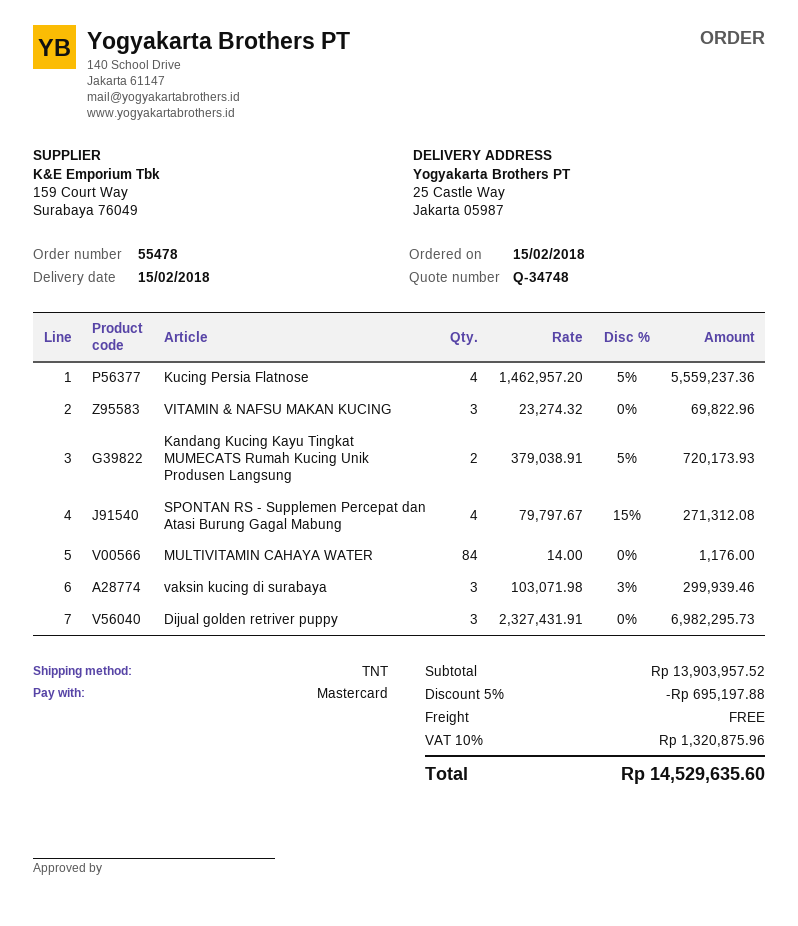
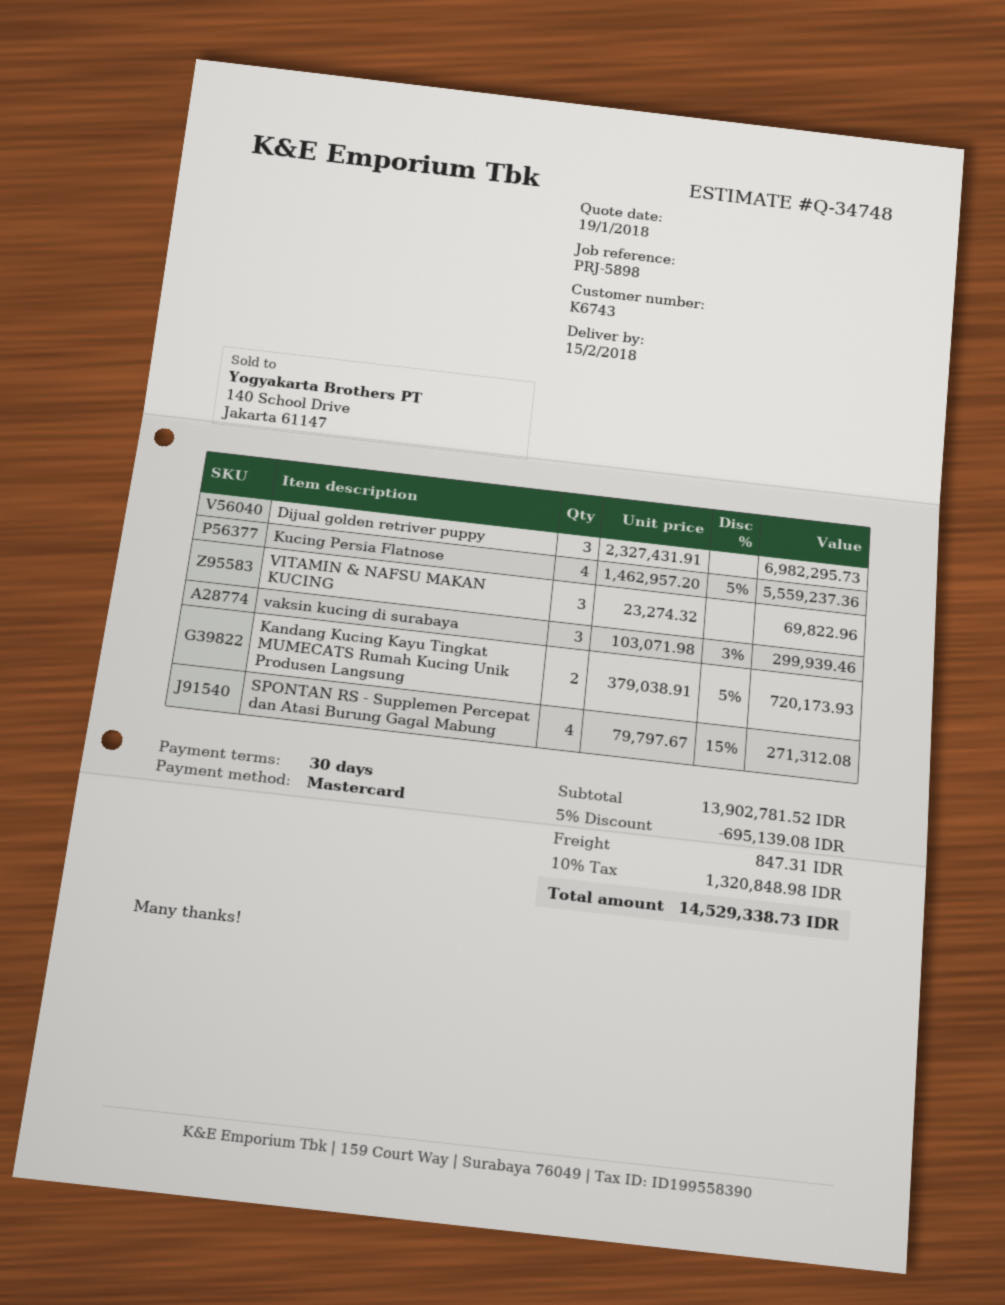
MULTIVITAMIN CAHAYA WATER: 84 x 14.00 = 1176.00 -> none
subtotal: 13903957.52 -> 13902781.52
discount: 5% = 695197.88 -> 5% = 695139.08
shipping: 0.00 -> 847.31
tax: 10% = 1320875.96 -> 10% = 1320848.98
total: 14529635.60 -> 14529338.73

